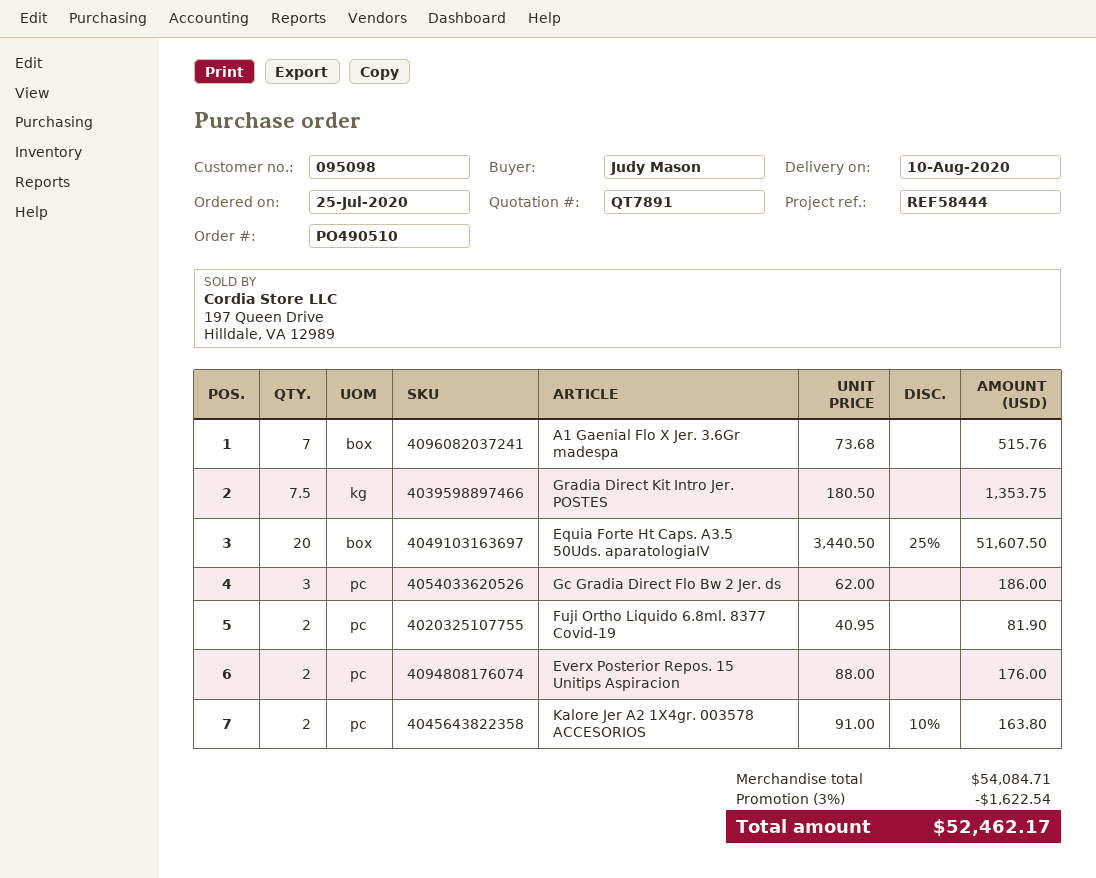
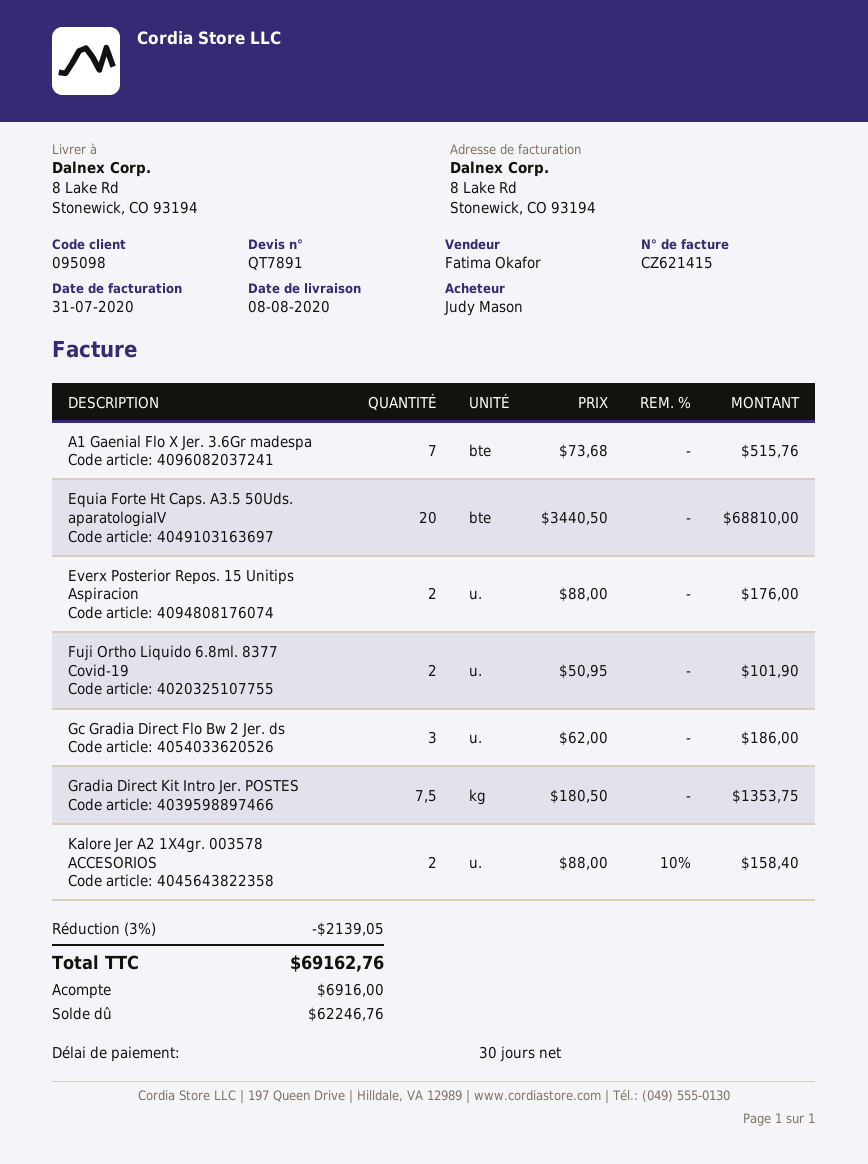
delivery date: 2020-08-10 -> 2020-08-08
Equia Forte Ht Caps. A3.5 50Uds. aparatologiaIV: 20 x 3440.50 - 25% = 51607.50 -> 20 x 3440.50 = 68810.00
Fuji Ortho Liquido 6.8ml. 8377 Covid-19: 2 x 40.95 = 81.90 -> 2 x 50.95 = 101.90
Kalore Jer A2 1X4gr. 003578 ACCESORIOS: 2 x 91.00 - 10% = 163.80 -> 2 x 88.00 - 10% = 158.40
discount: 3% = 1622.54 -> 3% = 2139.05
total: 52462.17 -> 69162.76

